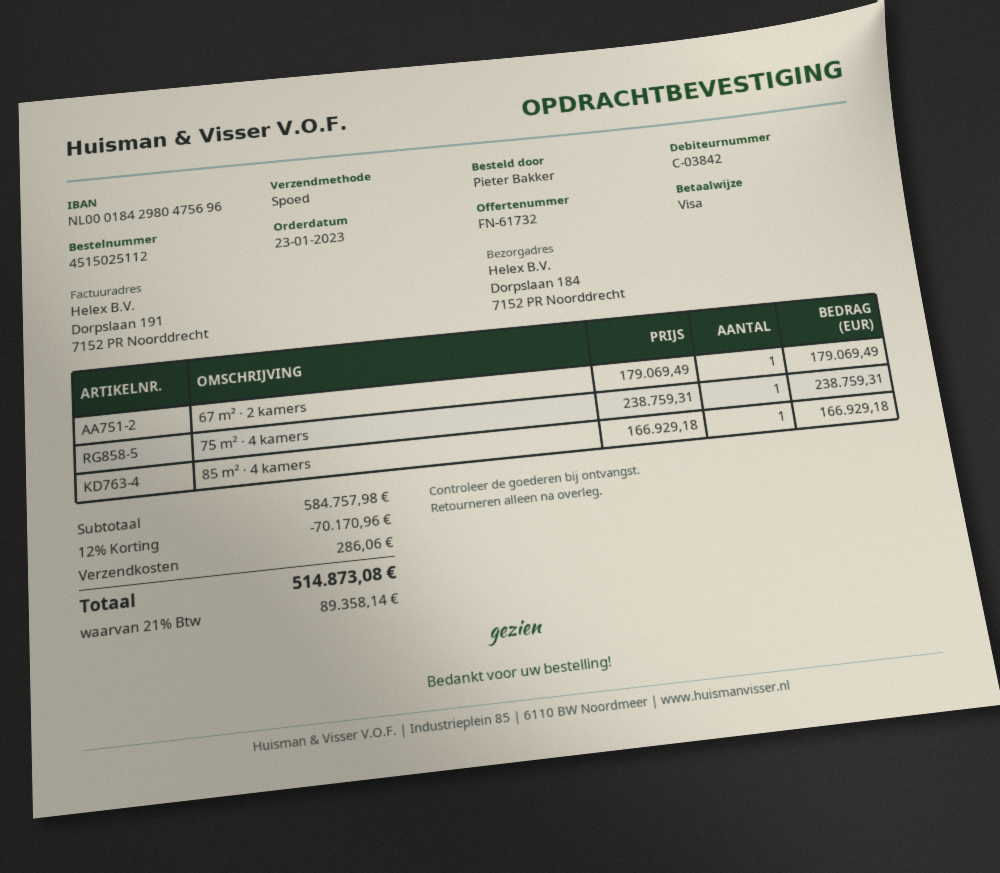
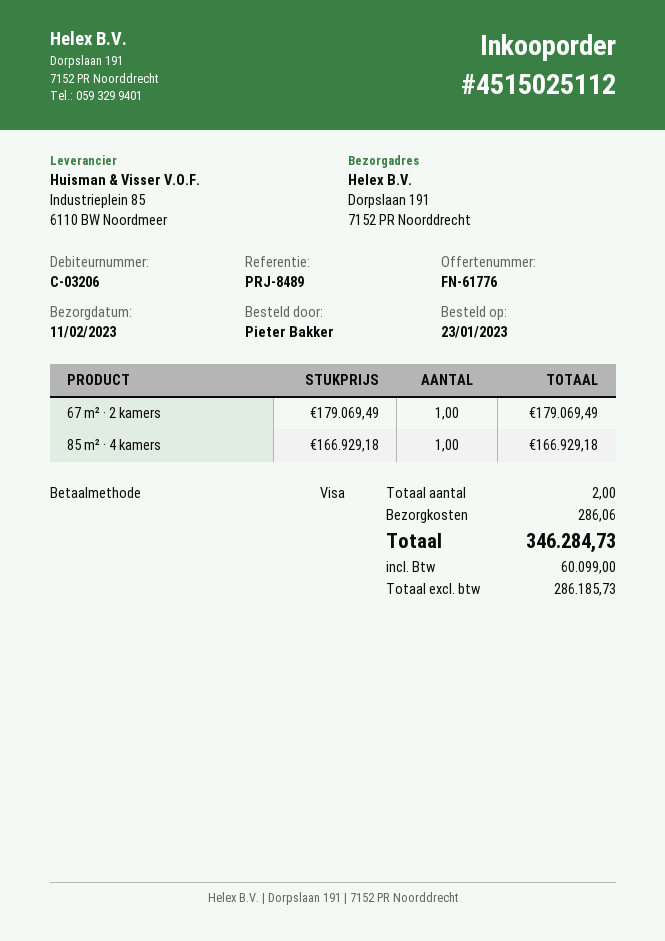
quote number: FN-61732 -> FN-61776
customer number: C-03842 -> C-03206
ship to: Dorpslaan 184, 7152 PR Noorddrecht -> Dorpslaan 191, 7152 PR Noorddrecht
75 m² · 4 kamers: 1 x 238759.31 = 238759.31 -> none
discount: 12% = 70170.96 -> none
tax: 89358.14 -> 60099.00
total: 514873.08 -> 346284.73

